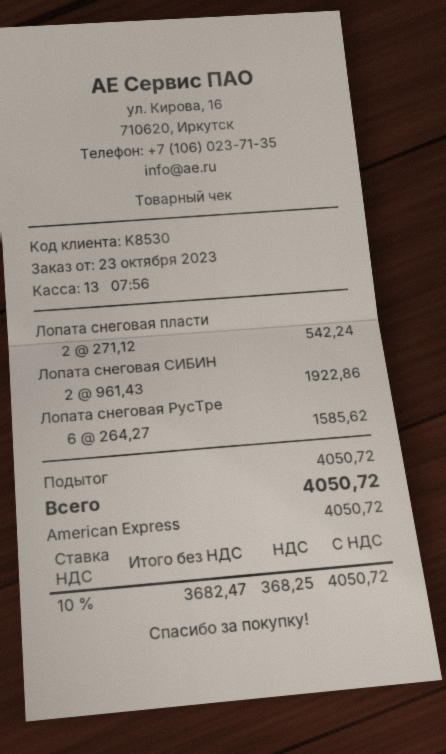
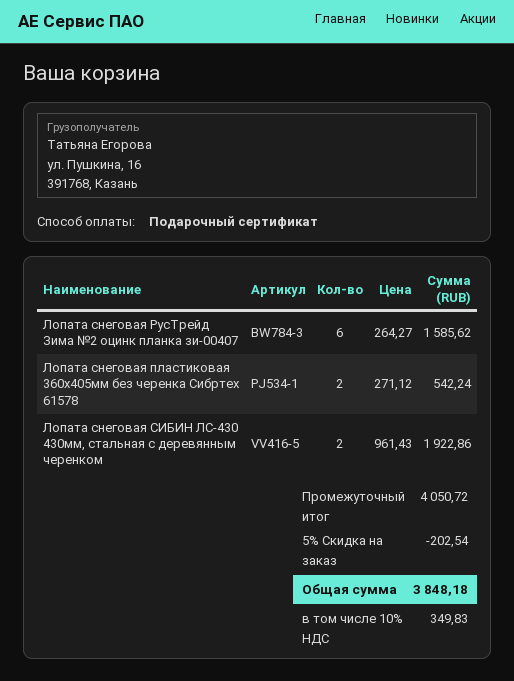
payment method: American Express -> gift card
discount: none -> 5% = 202.54
tax: 10% = 368.25 -> 10% = 349.83
total: 4050.72 -> 3848.18

